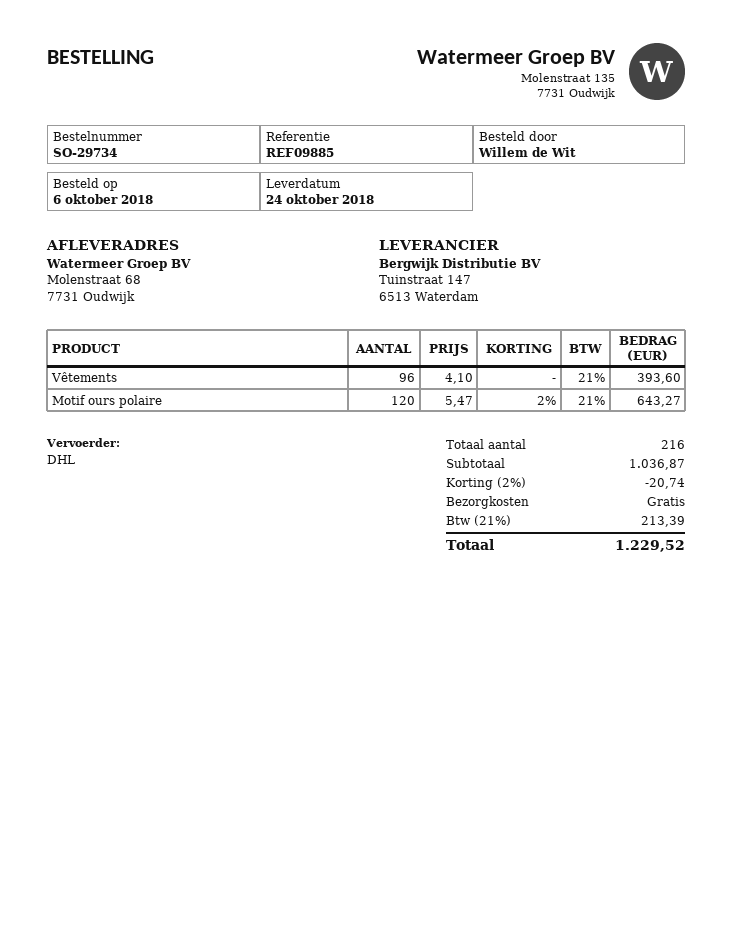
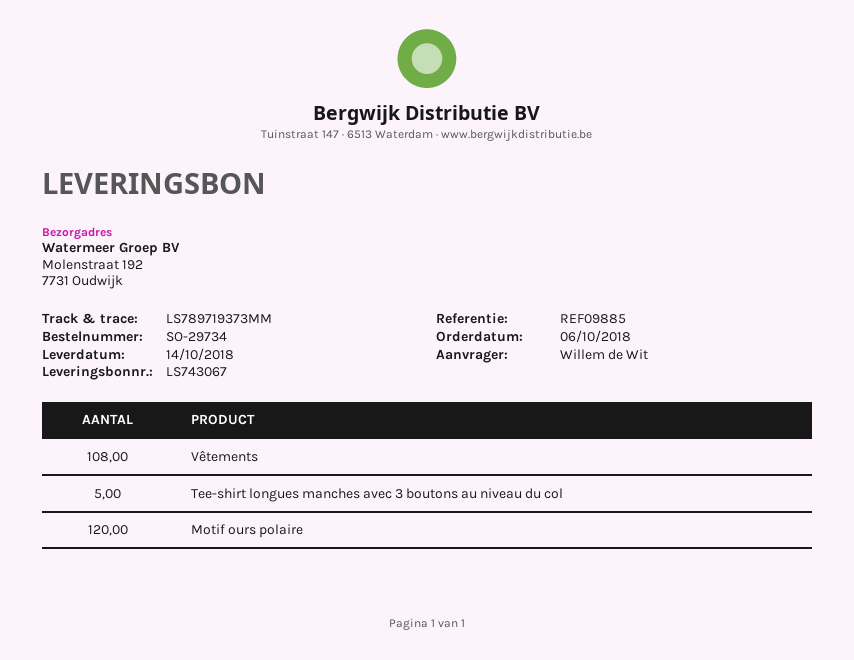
delivery date: 2018-10-24 -> 2018-10-14
ship to: Molenstraat 68, 7731 Oudwijk -> Molenstraat 192, 7731 Oudwijk
Vêtements: 96 -> 108
Tee-shirt longues manches avec 3 boutons au niveau du col: none -> 5

